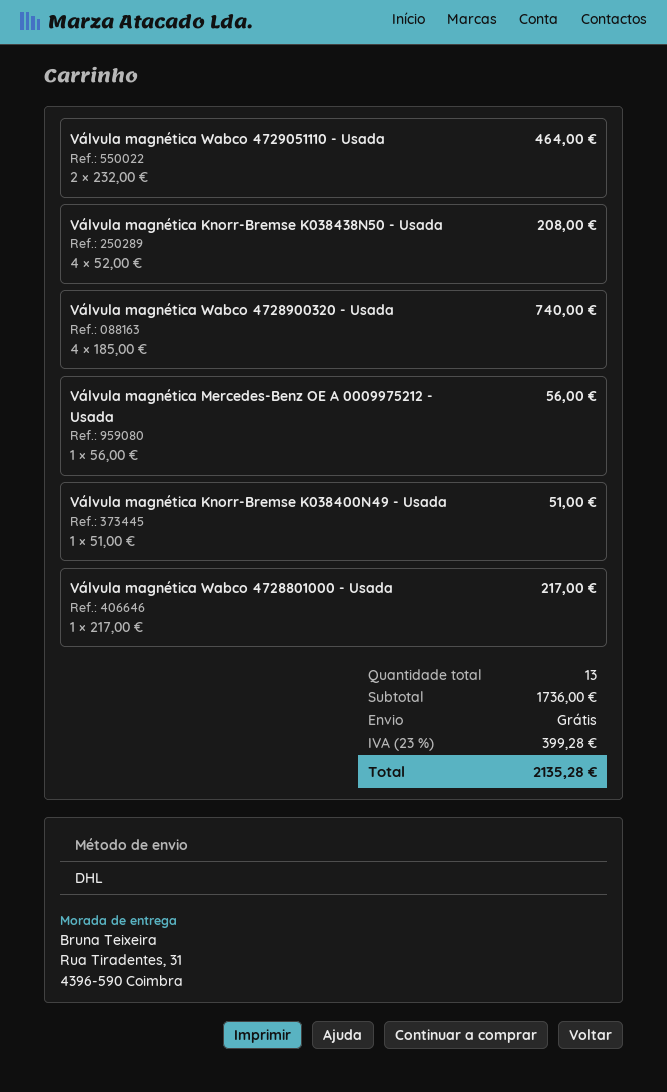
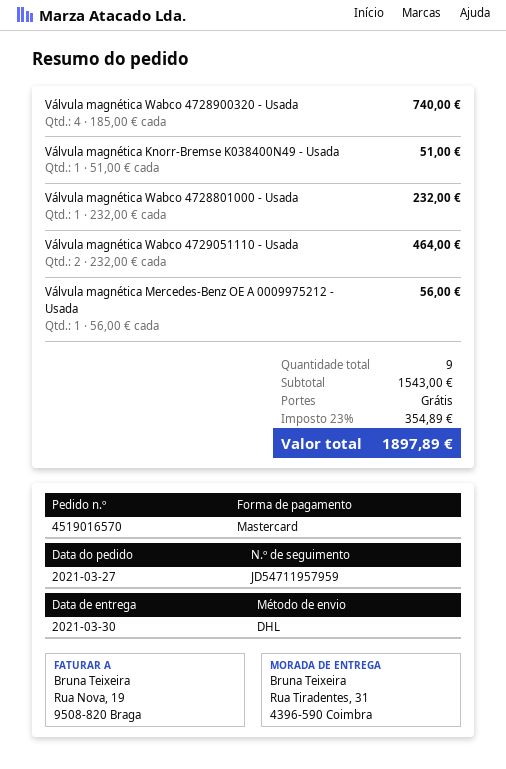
Válvula magnética Knorr-Bremse K038438N50 - Usada: 4 x 52.00 = 208.00 -> none
Válvula magnética Wabco 4728801000 - Usada: 1 x 217.00 = 217.00 -> 1 x 232.00 = 232.00
total quantity: 13 -> 9
subtotal: 1736.00 -> 1543.00
tax: 23% = 399.28 -> 23% = 354.89
total: 2135.28 -> 1897.89

